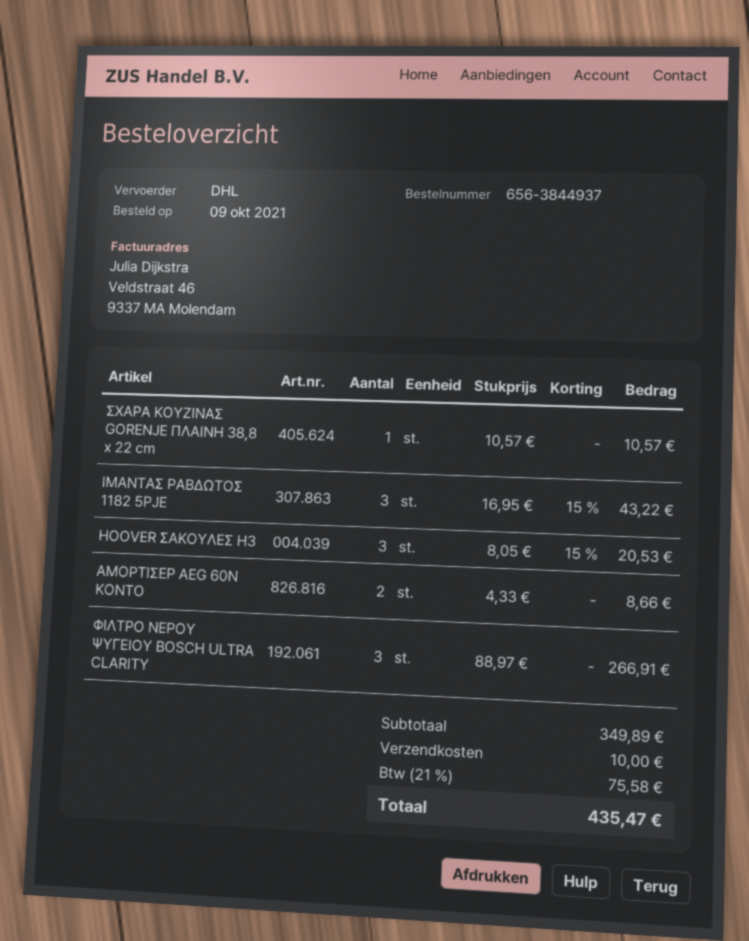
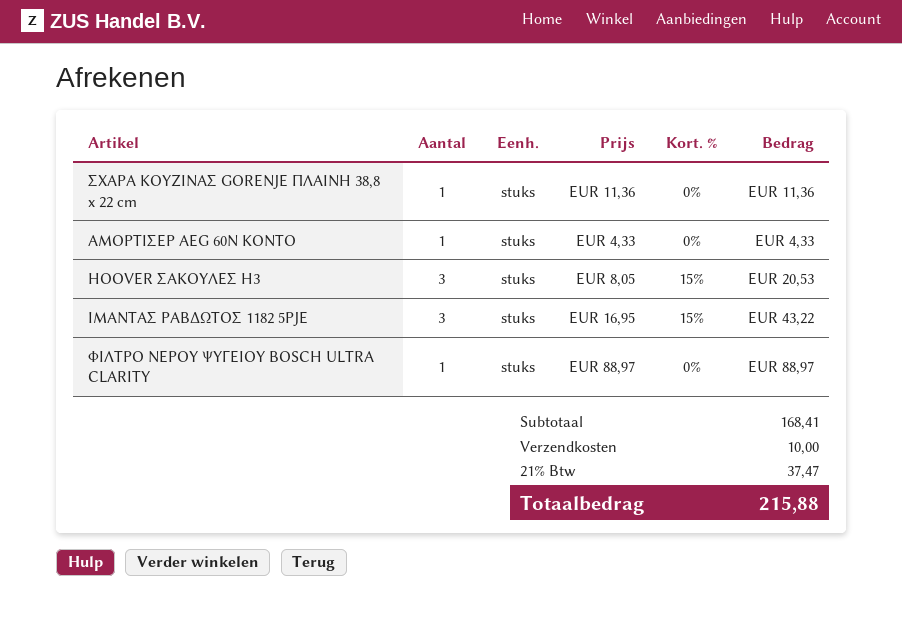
ΣΧΑΡΑ ΚΟΥΖΙΝΑΣ GORENJE ΠΛΑΙΝΗ 38,8 x 22 cm: 1 x 10.57 = 10.57 -> 1 x 11.36 = 11.36
ΑΜΟΡΤΙΣΕΡ AEG 60N KONTO: 2 x 4.33 = 8.66 -> 1 x 4.33 = 4.33
ΦΙΛΤΡΟ ΝΕΡΟΥ ΨΥΓEIOY BOSCH ULTRA CLARITY: 3 x 88.97 = 266.91 -> 1 x 88.97 = 88.97
subtotal: 349.89 -> 168.41
tax: 21% = 75.58 -> 21% = 37.47
total: 435.47 -> 215.88

